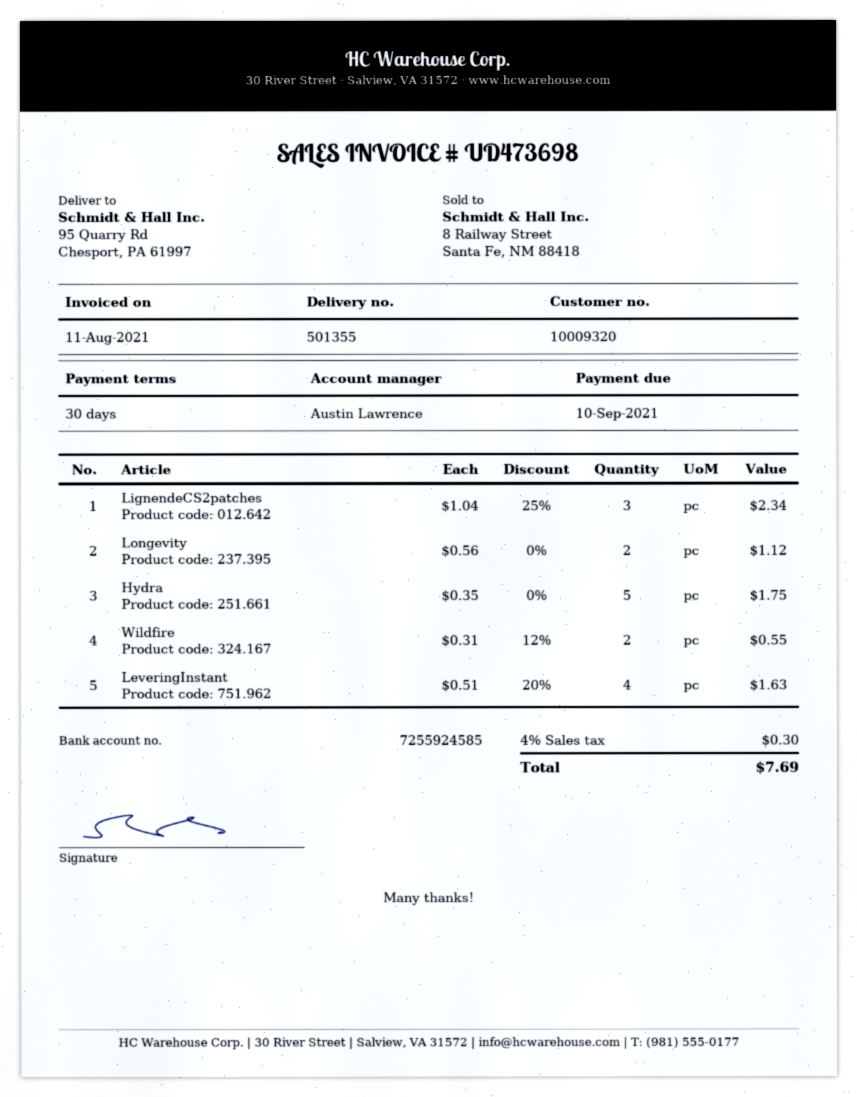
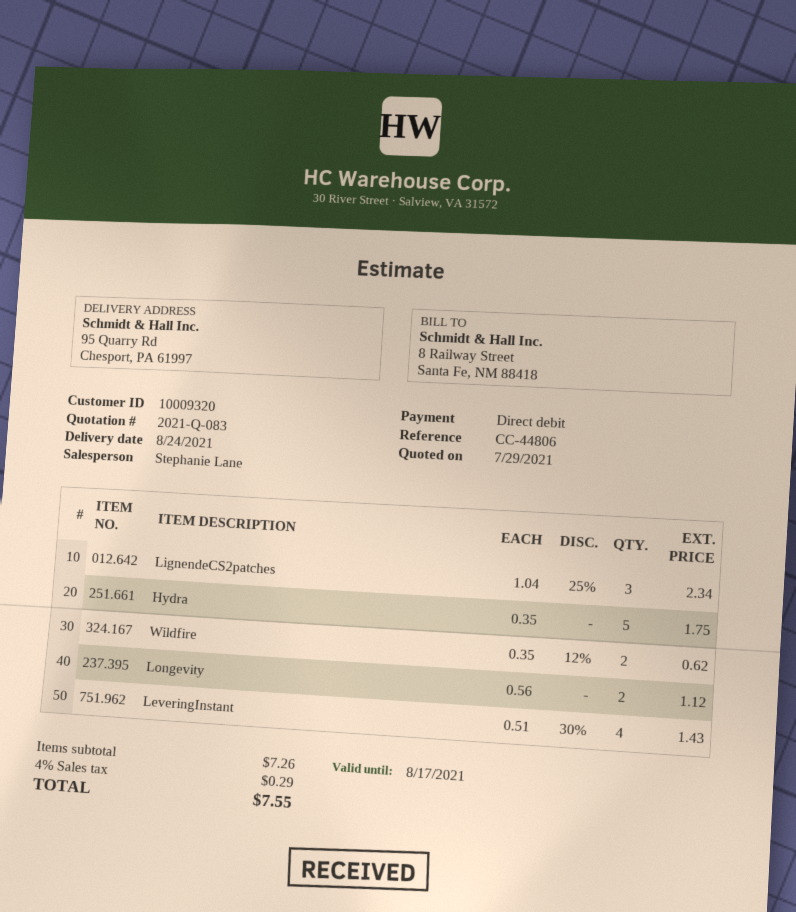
sales rep: Austin Lawrence -> Stephanie Lane
Wildfire: 2 x 0.31 - 12% = 0.55 -> 2 x 0.35 - 12% = 0.62
LeveringInstant: 4 x 0.51 - 20% = 1.63 -> 4 x 0.51 - 30% = 1.43
tax: 4% = 0.30 -> 4% = 0.29
total: 7.69 -> 7.55

